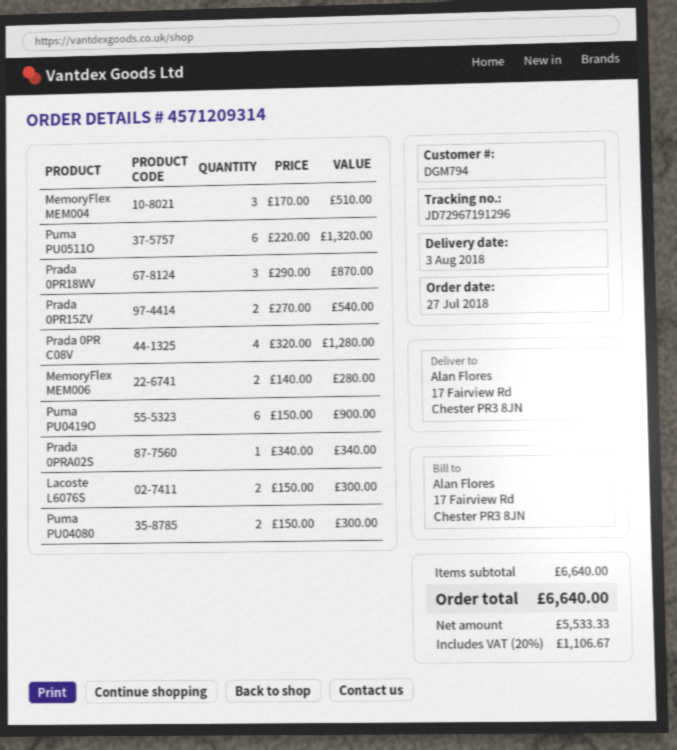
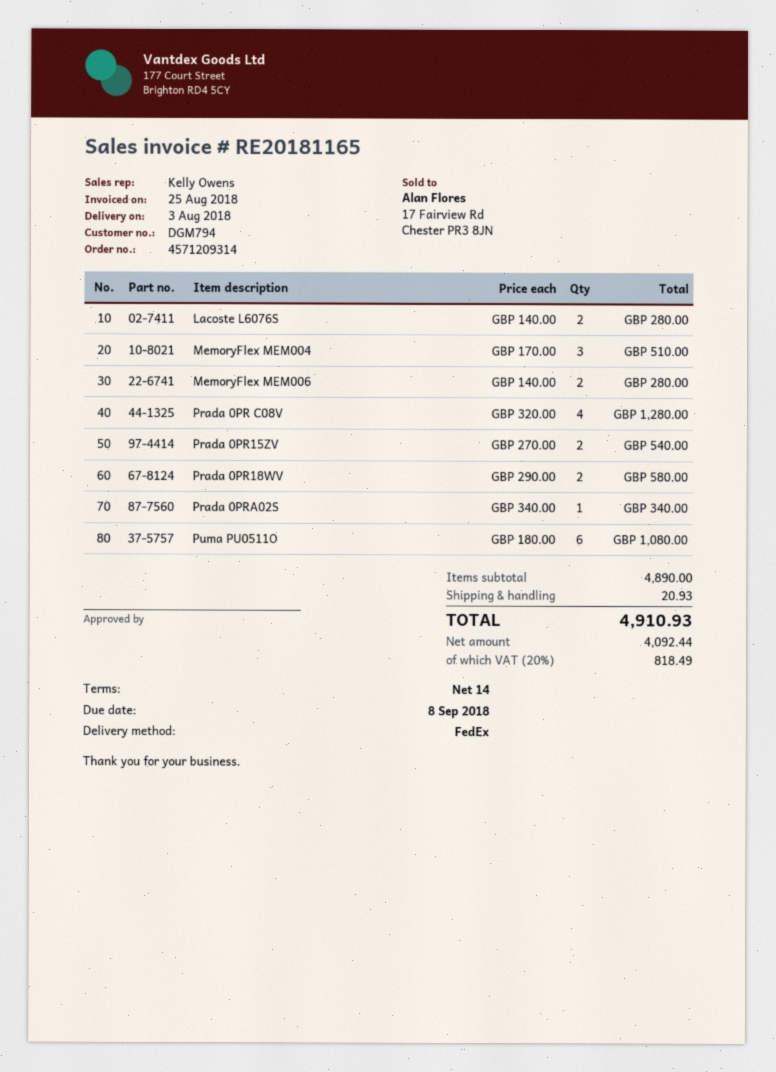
Puma PU0511O: 6 x 220.00 = 1320.00 -> 6 x 180.00 = 1080.00
Prada 0PR18WV: 3 x 290.00 = 870.00 -> 2 x 290.00 = 580.00
Puma PU0419O: 6 x 150.00 = 900.00 -> none
Lacoste L6076S: 2 x 150.00 = 300.00 -> 2 x 140.00 = 280.00
Puma PU04080: 2 x 150.00 = 300.00 -> none
subtotal: 6640.00 -> 4890.00
shipping: none -> 20.93
net: 5533.33 -> 4092.44
tax: 20% = 1106.67 -> 20% = 818.49
total: 6640.00 -> 4910.93

